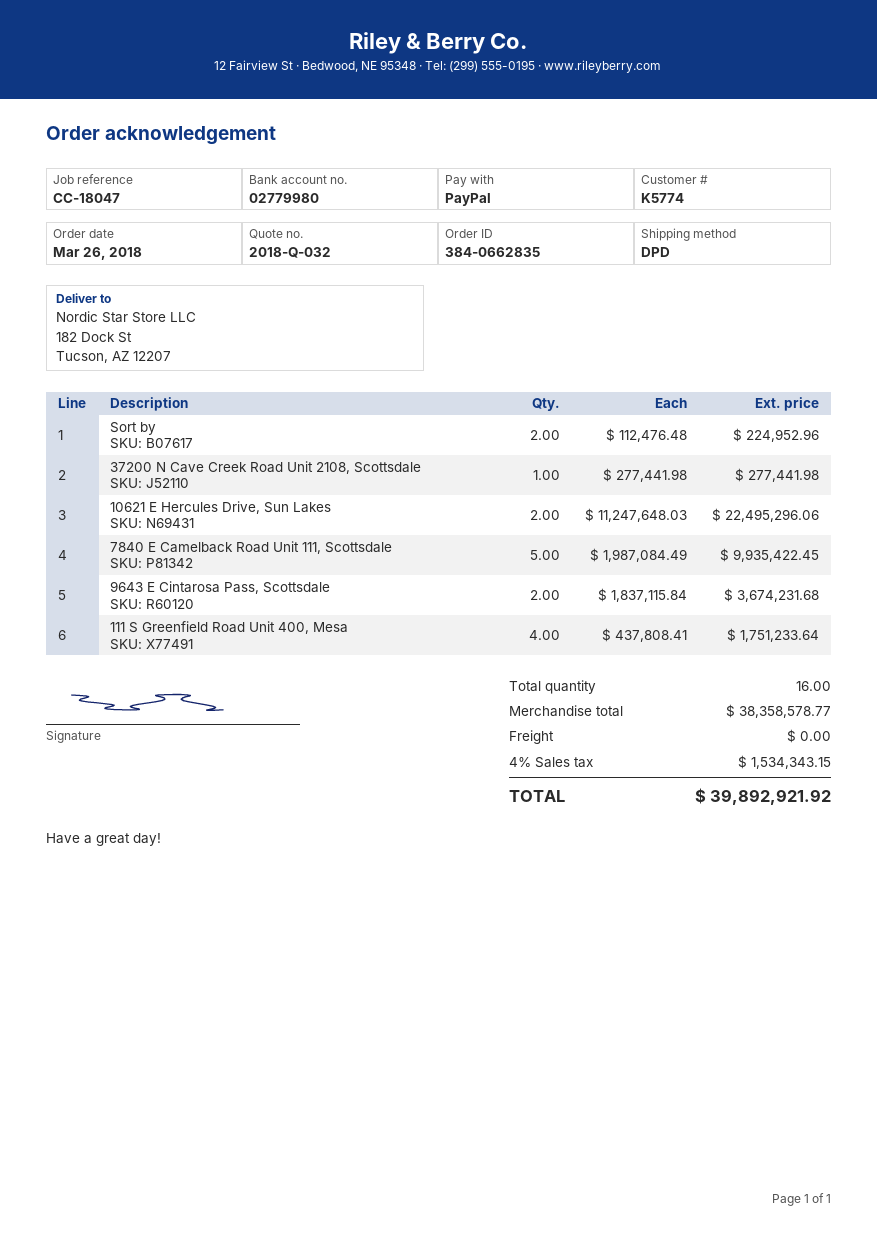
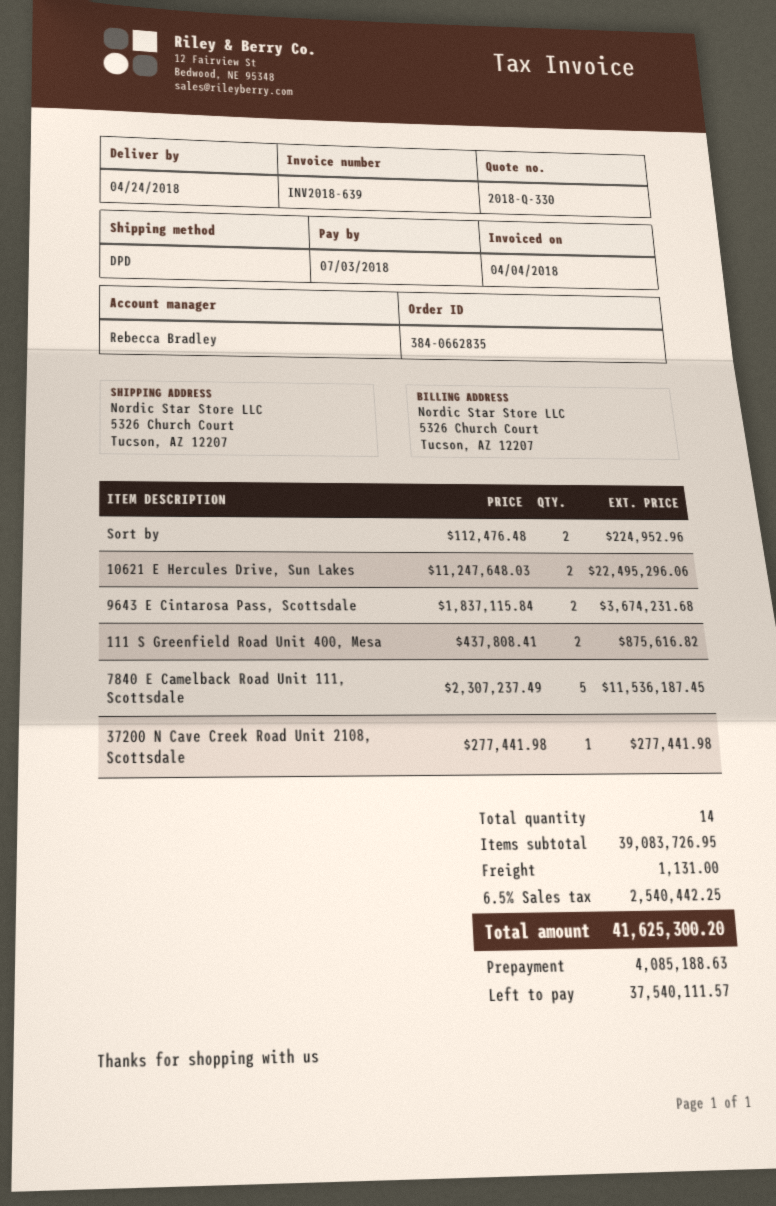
quote number: 2018-Q-032 -> 2018-Q-330
ship to: 182 Dock St, Tucson, AZ 12207 -> 5326 Church Court, Tucson, AZ 12207
7840 E Camelback Road Unit 111, Scottsdale: 5 x 1987084.49 = 9935422.45 -> 5 x 2307237.49 = 11536187.45
111 S Greenfield Road Unit 400, Mesa: 4 x 437808.41 = 1751233.64 -> 2 x 437808.41 = 875616.82
total quantity: 16 -> 14
subtotal: 38358578.77 -> 39083726.95
shipping: 0.00 -> 1131.00
tax: 4% = 1534343.15 -> 6.5% = 2540442.25
total: 39892921.92 -> 41625300.20

